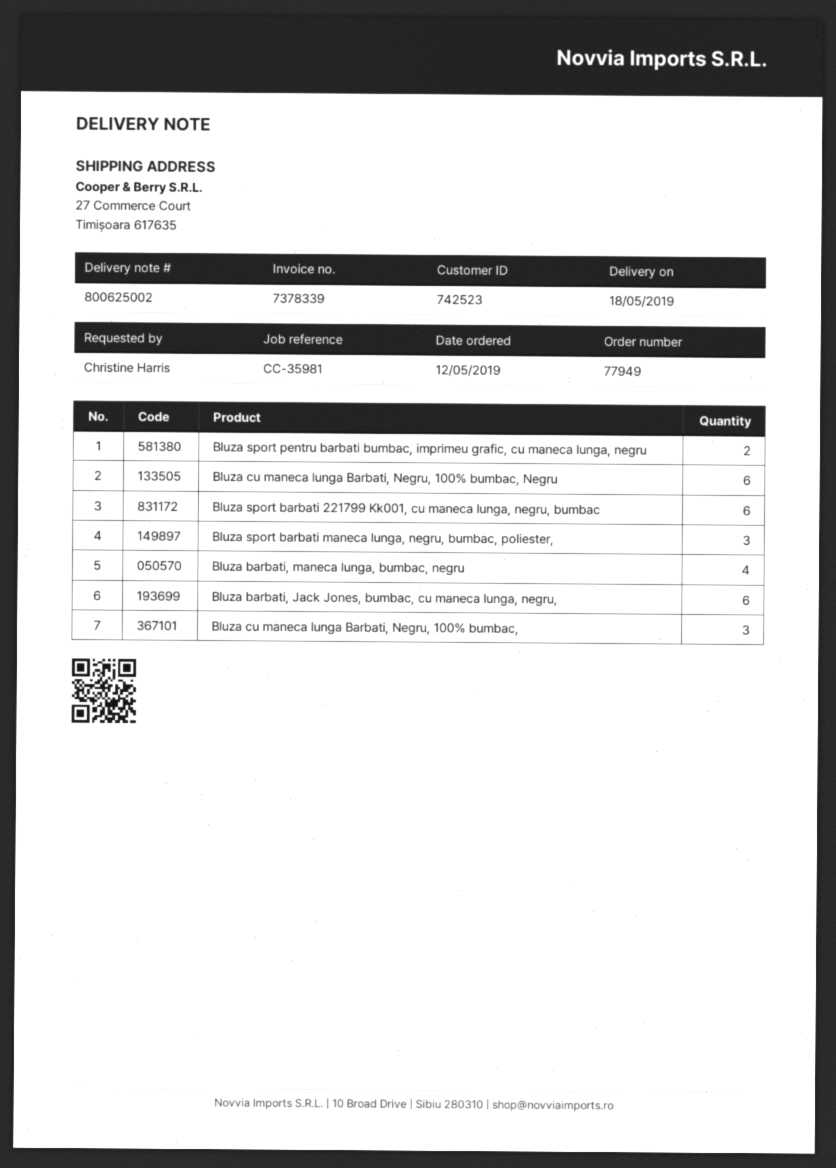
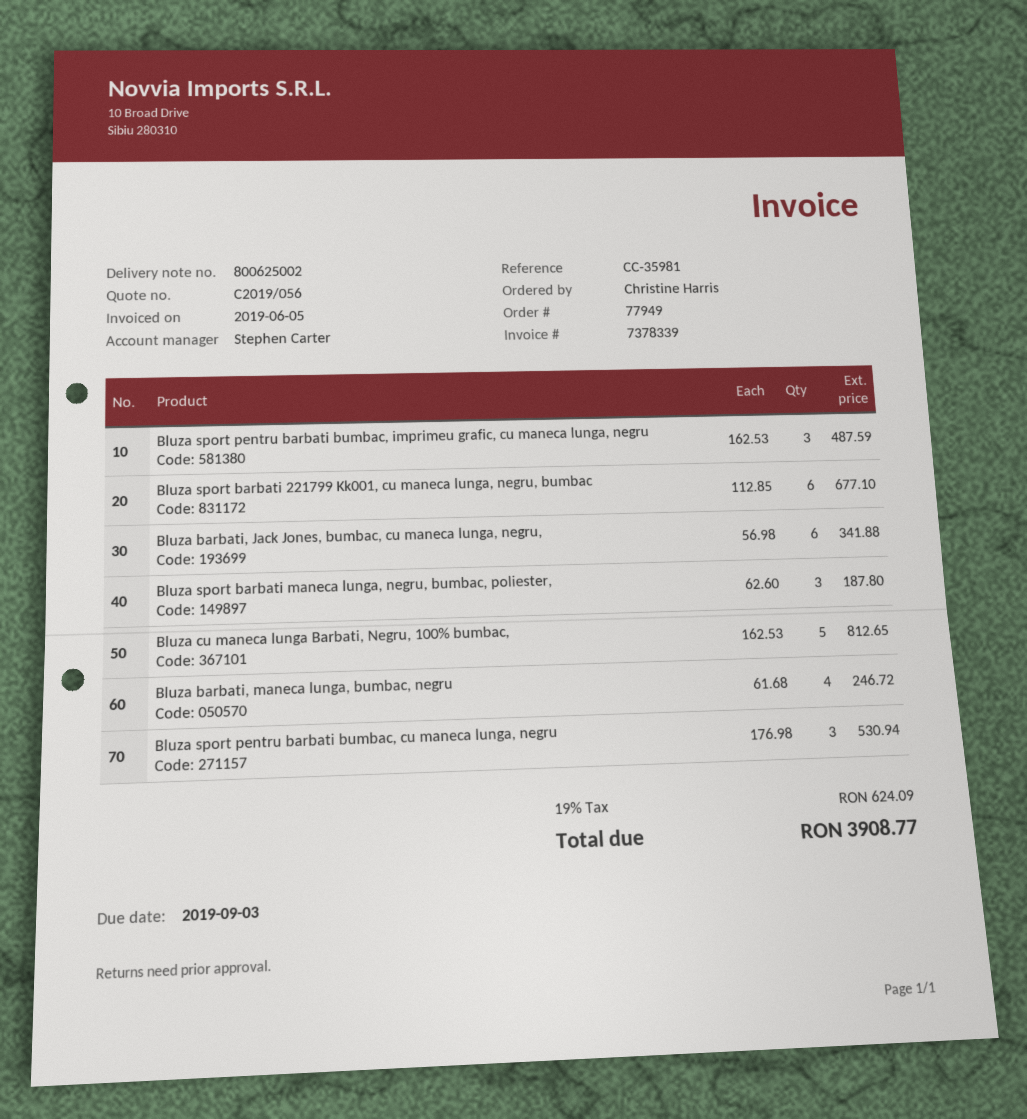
Bluza sport pentru barbati bumbac, imprimeu grafic, cu maneca lunga, negru: 2 -> 3
Bluza cu maneca lunga Barbati, Negru, 100% bumbac, Negru: 6 -> none
Bluza cu maneca lunga Barbati, Negru, 100% bumbac,: 3 -> 5
Bluza sport pentru barbati bumbac, cu maneca lunga, negru: none -> 3

